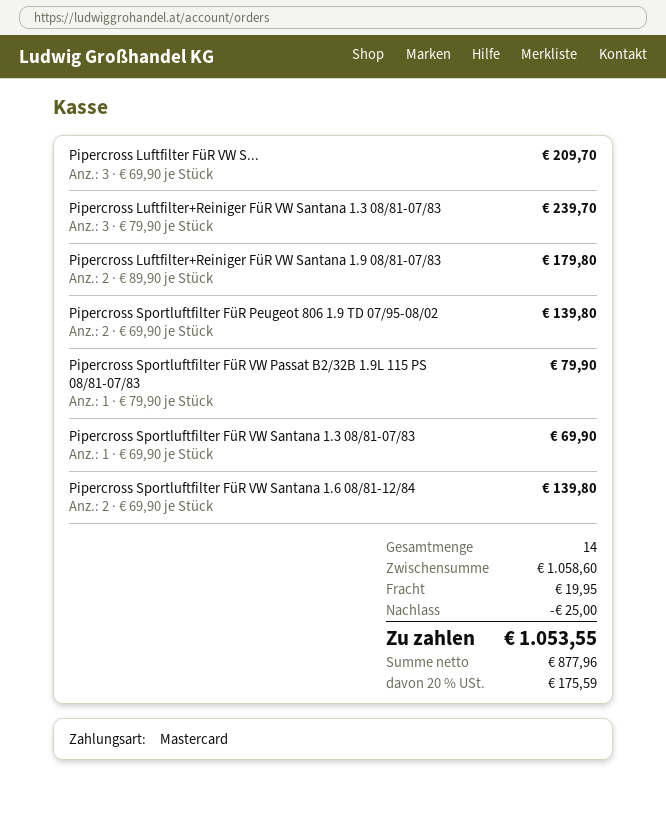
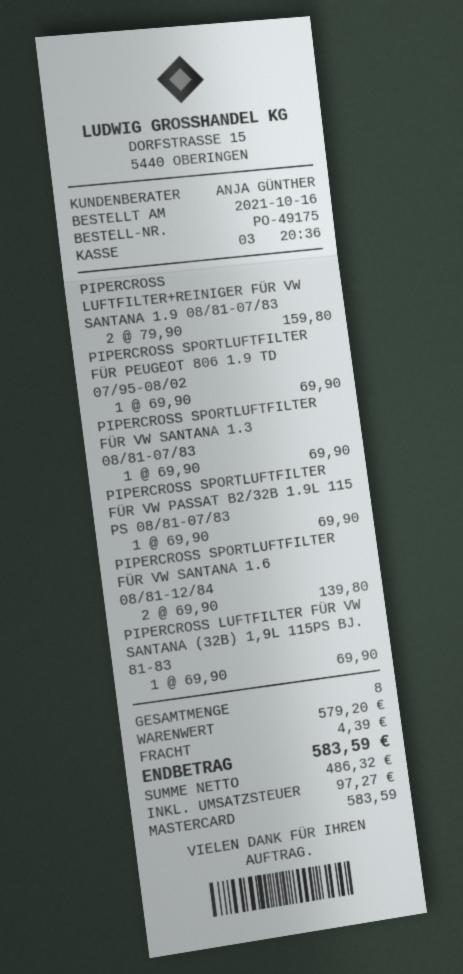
Pipercross Luftfilter FüR VW S...: 3 x 69.90 = 209.70 -> 1 x 69.90 = 69.90
Pipercross Luftfilter+Reiniger FüR VW Santana 1.3 08/81-07/83: 3 x 79.90 = 239.70 -> none
Pipercross Luftfilter+Reiniger FüR VW Santana 1.9 08/81-07/83: 2 x 89.90 = 179.80 -> 2 x 79.90 = 159.80
Pipercross Sportluftfilter FüR Peugeot 806 1.9 TD 07/95-08/02: 2 x 69.90 = 139.80 -> 1 x 69.90 = 69.90
Pipercross Sportluftfilter FüR VW Passat B2/32B 1.9L 115 PS 08/81-07/83: 1 x 79.90 = 79.90 -> 1 x 69.90 = 69.90
total quantity: 14 -> 8
subtotal: 1058.60 -> 579.20
discount: 25.00 -> none
shipping: 19.95 -> 4.39
net: 877.96 -> 486.32
tax: 175.59 -> 97.27
total: 1053.55 -> 583.59

